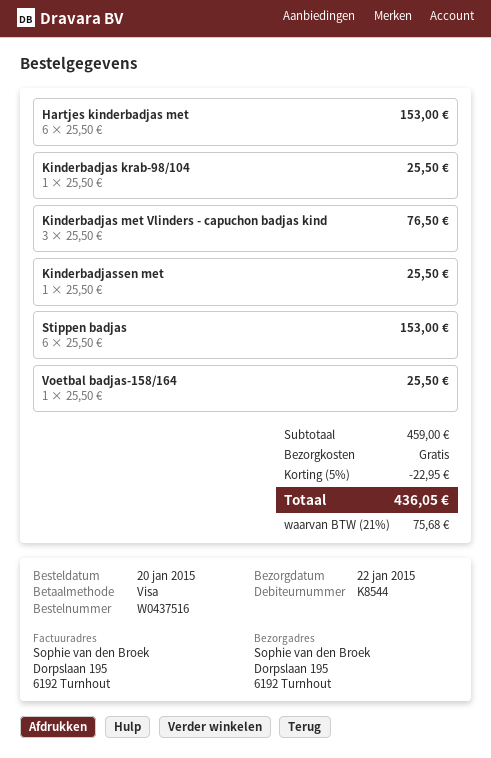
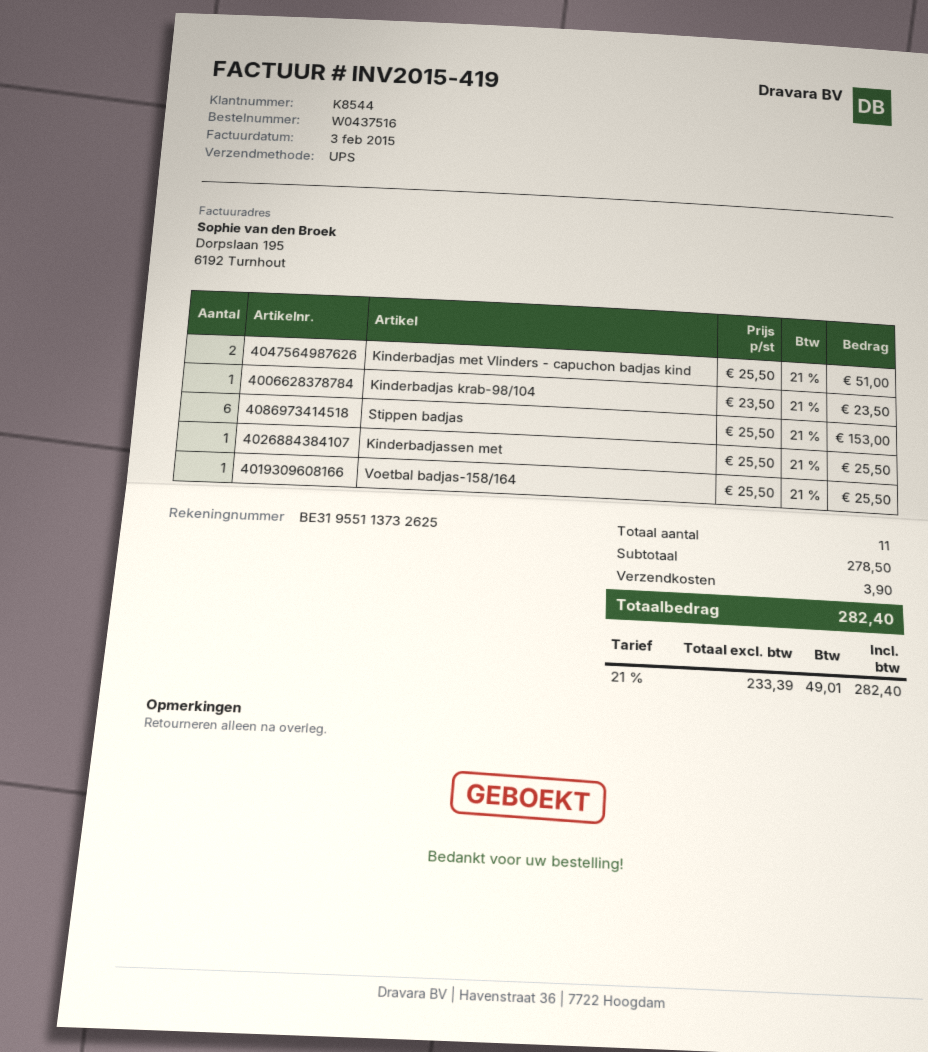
Hartjes kinderbadjas met: 6 x 25.50 = 153.00 -> none
Kinderbadjas krab-98/104: 1 x 25.50 = 25.50 -> 1 x 23.50 = 23.50
Kinderbadjas met Vlinders - capuchon badjas kind: 3 x 25.50 = 76.50 -> 2 x 25.50 = 51.00
subtotal: 459.00 -> 278.50
discount: 5% = 22.95 -> none
shipping: 0.00 -> 3.90
tax: 21% = 75.68 -> 21% = 49.01
total: 436.05 -> 282.40

